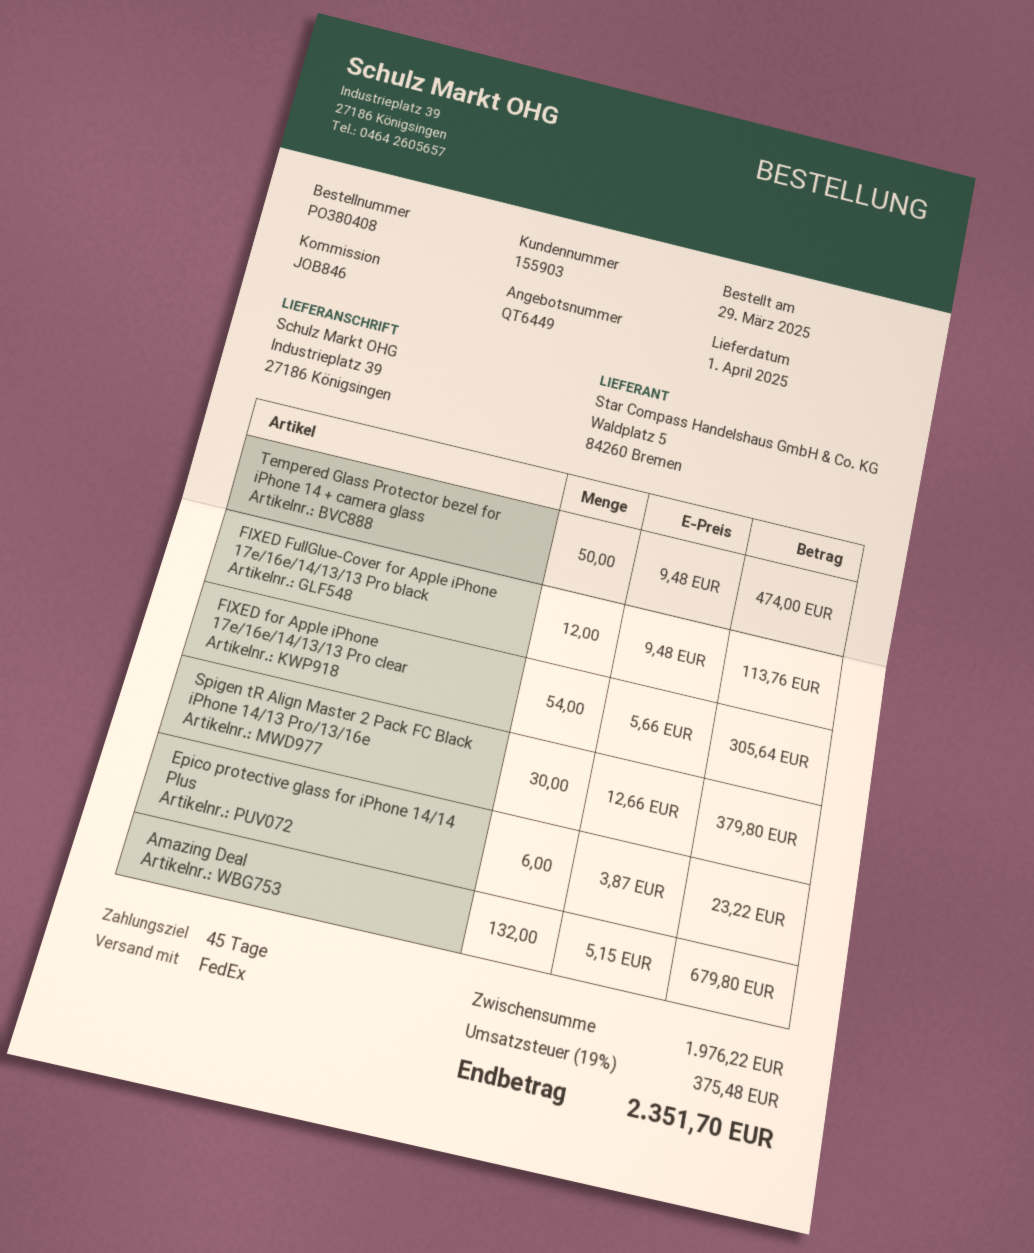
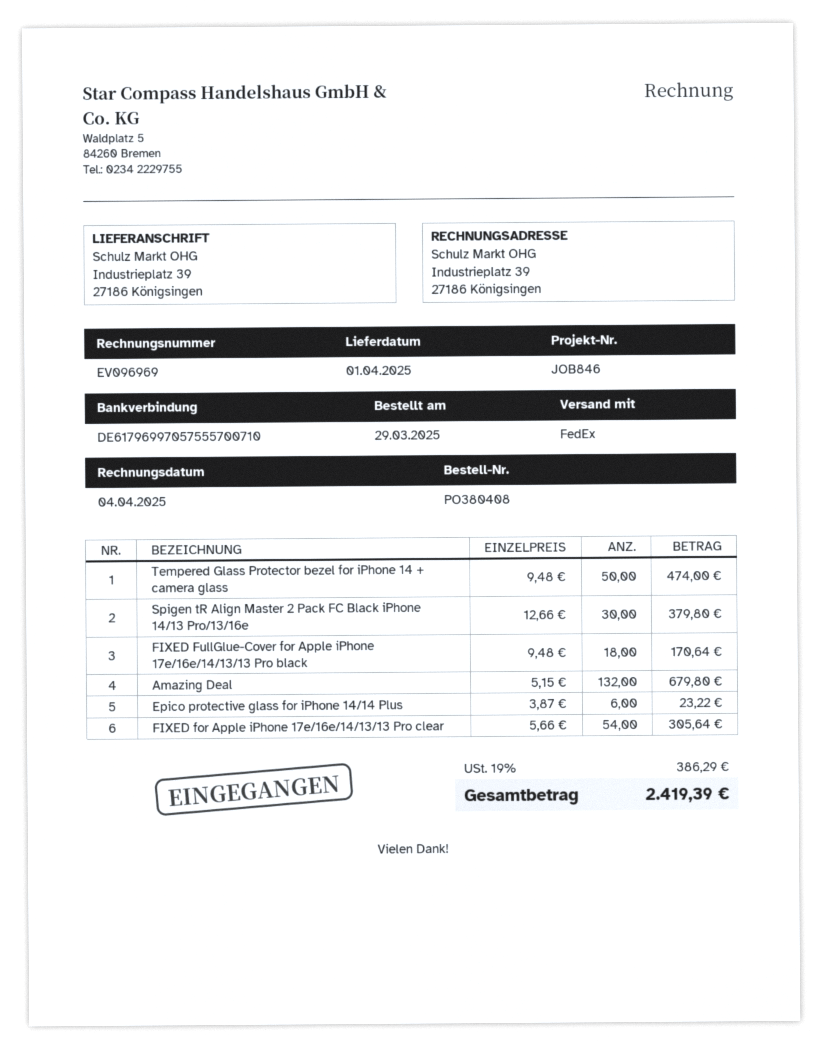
FIXED FullGlue-Cover for Apple iPhone 17e/16e/14/13/13 Pro black: 12 x 9.48 = 113.76 -> 18 x 9.48 = 170.64
tax: 19% = 375.48 -> 19% = 386.29
total: 2351.70 -> 2419.39

